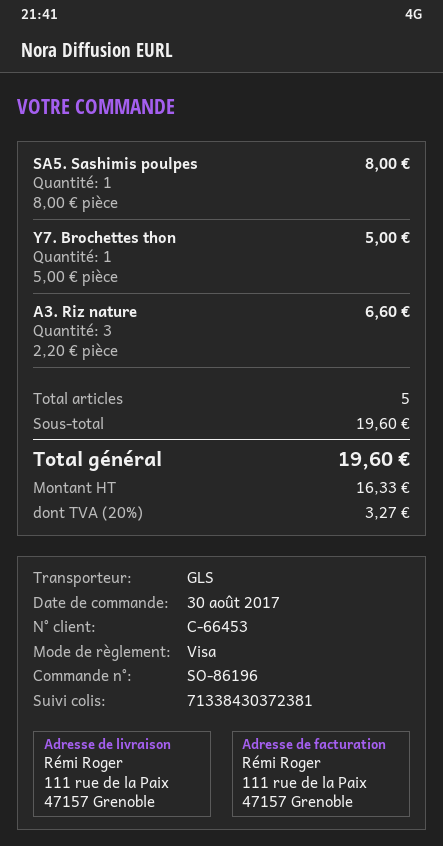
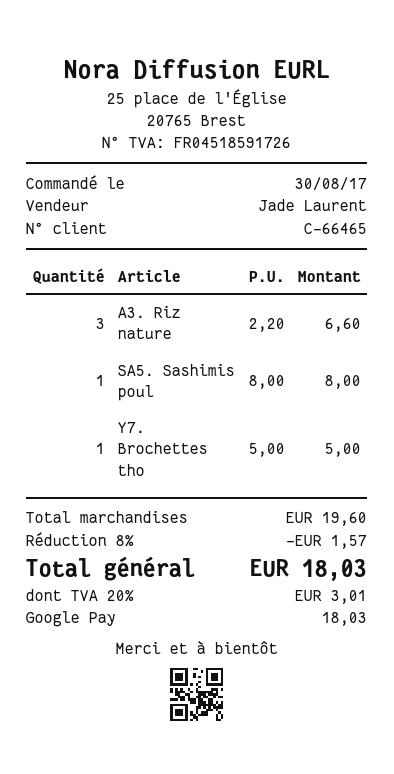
customer number: C-66453 -> C-66465
payment method: Visa -> Google Pay
discount: none -> 8% = 1.57
tax: 20% = 3.27 -> 20% = 3.01
total: 19.60 -> 18.03

